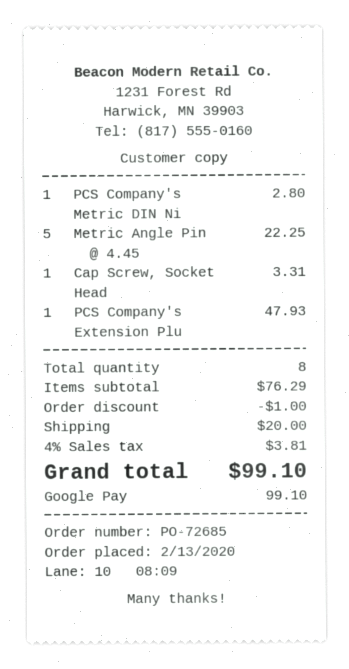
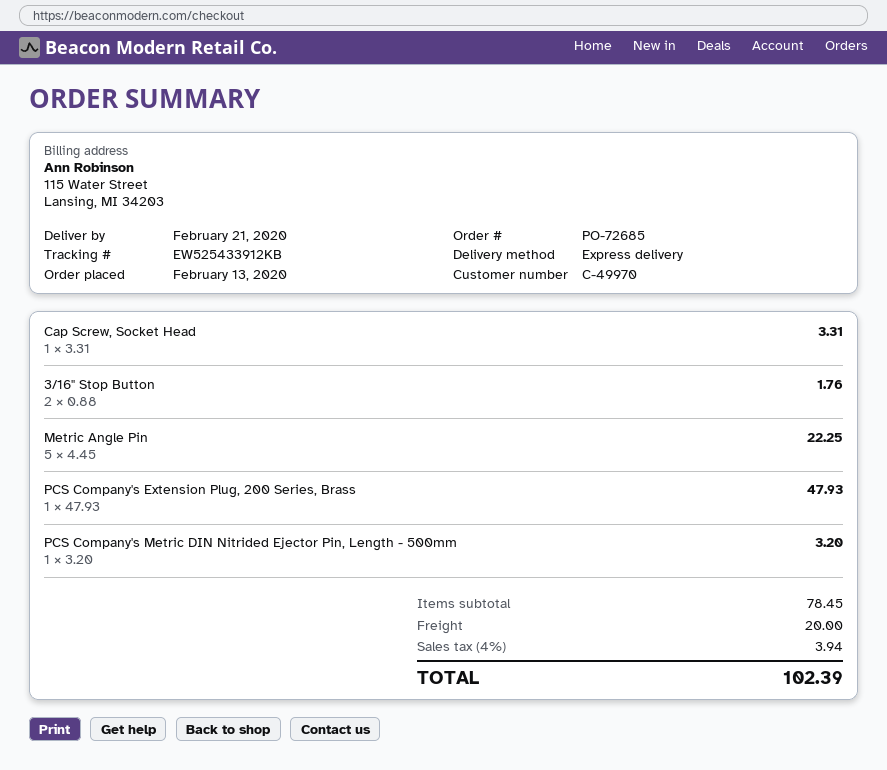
PCS Company's Metric DIN Ni: 1 x 2.80 = 2.80 -> 1 x 3.20 = 3.20
3/16" Stop Button: none -> 2 x 0.88 = 1.76
subtotal: 76.29 -> 78.45
discount: 1.00 -> none
tax: 4% = 3.81 -> 4% = 3.94
total: 99.10 -> 102.39

